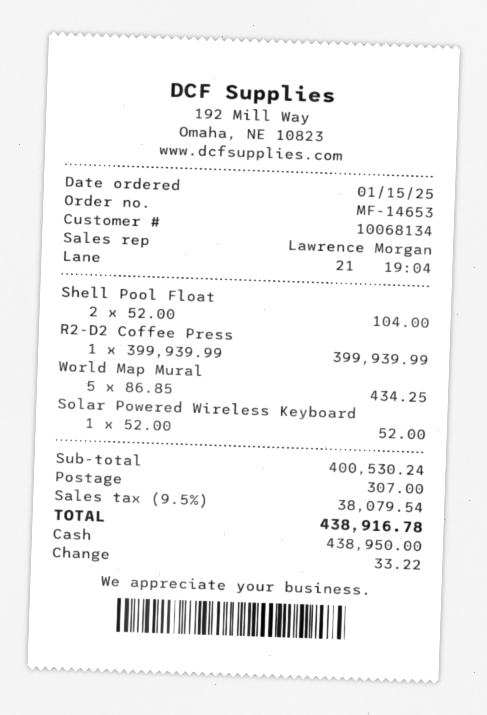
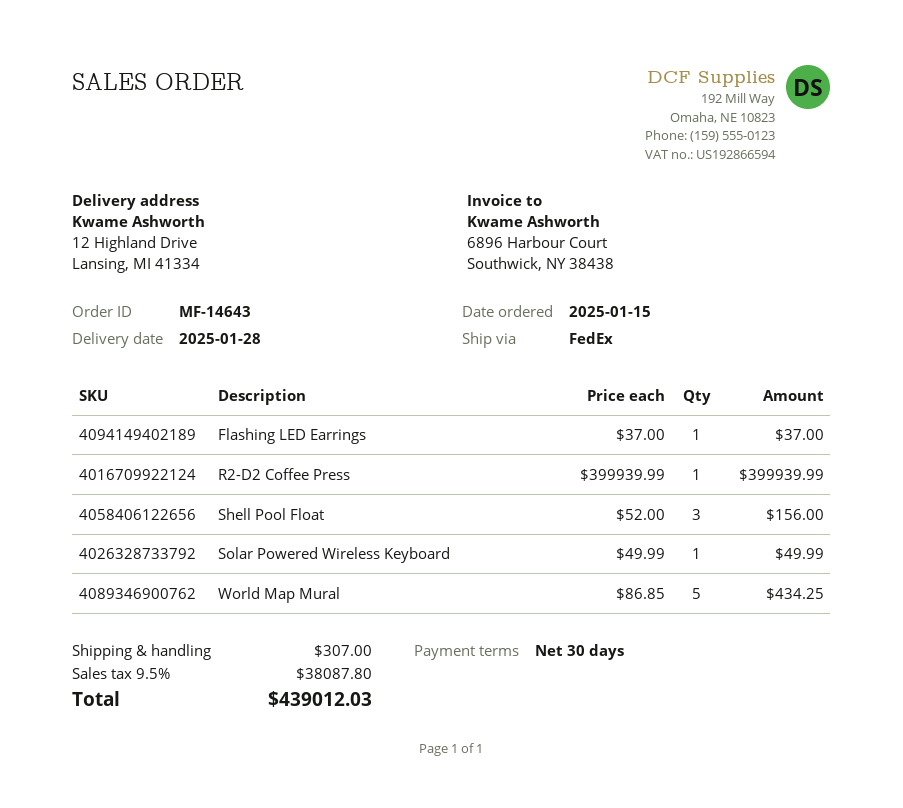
order number: MF-14653 -> MF-14643
Shell Pool Float: 2 x 52.00 = 104.00 -> 3 x 52.00 = 156.00
Solar Powered Wireless Keyboard: 1 x 52.00 = 52.00 -> 1 x 49.99 = 49.99
Flashing LED Earrings: none -> 1 x 37.00 = 37.00
tax: 9.5% = 38079.54 -> 9.5% = 38087.80
total: 438916.78 -> 439012.03

